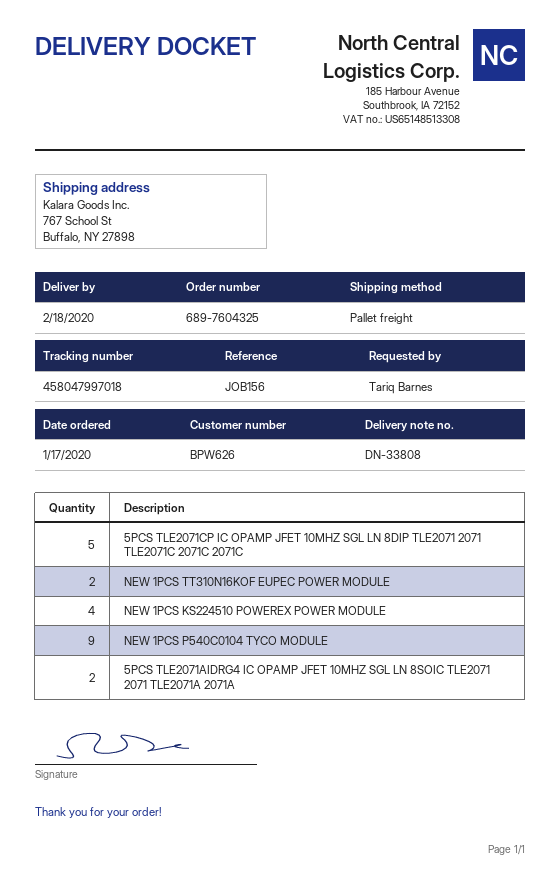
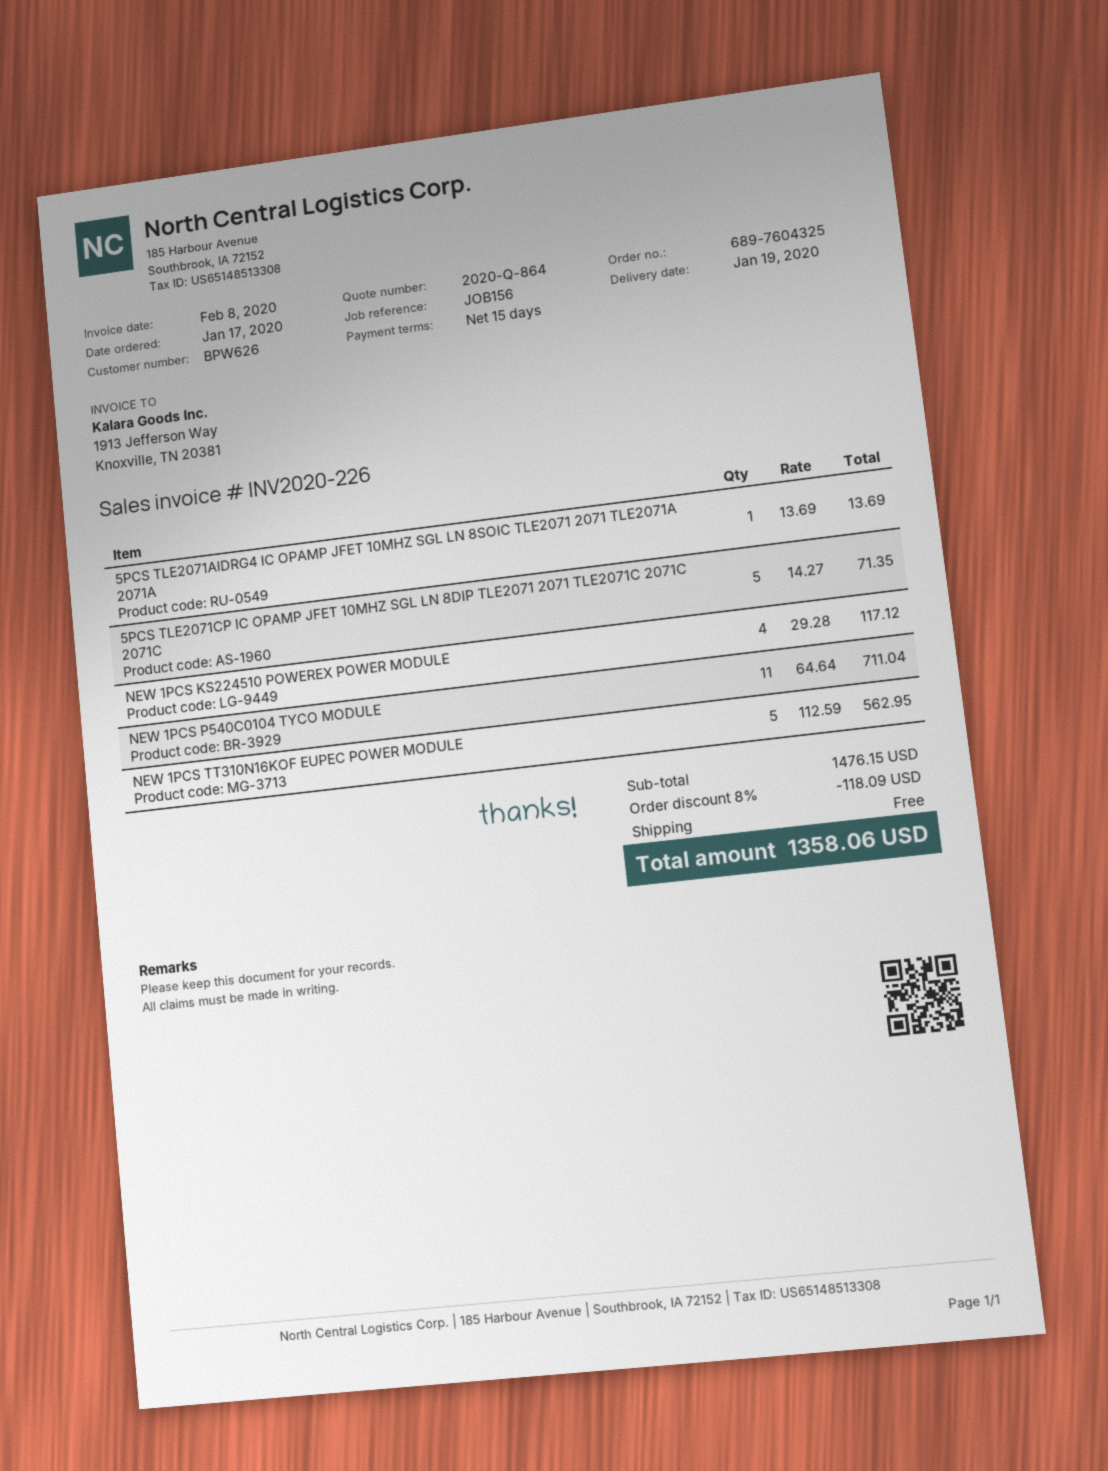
delivery date: 2020-02-18 -> 2020-01-19
NEW 1PCS TT310N16KOF EUPEC POWER MODULE: 2 -> 5
NEW 1PCS P540C0104 TYCO MODULE: 9 -> 11
5PCS TLE2071AIDRG4 IC OPAMP JFET 10MHZ SGL LN 8SOIC TLE2071 2071 TLE2071A 2071A: 2 -> 1

